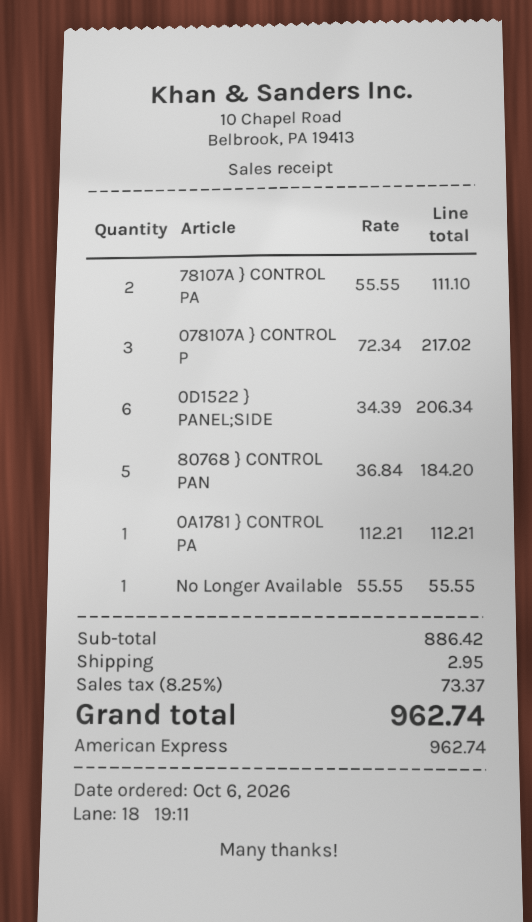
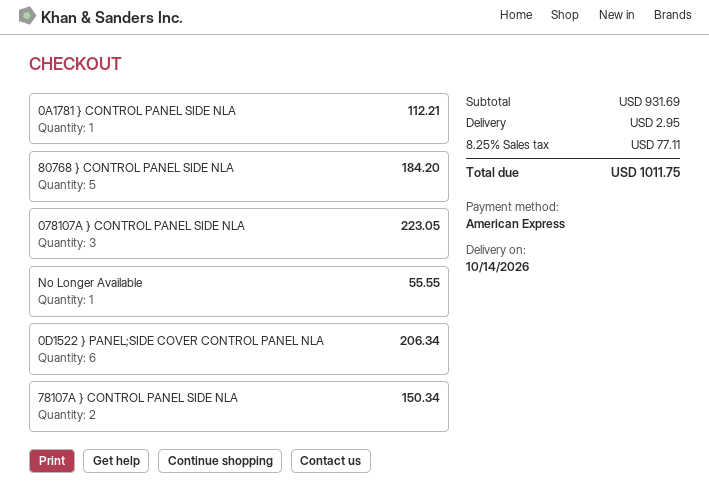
78107A } CONTROL PA: 2 for 111.10 -> 2 for 150.34
078107A } CONTROL P: 3 for 217.02 -> 3 for 223.05
subtotal: 886.42 -> 931.69
tax: 8.25% = 73.37 -> 8.25% = 77.11
total: 962.74 -> 1011.75

